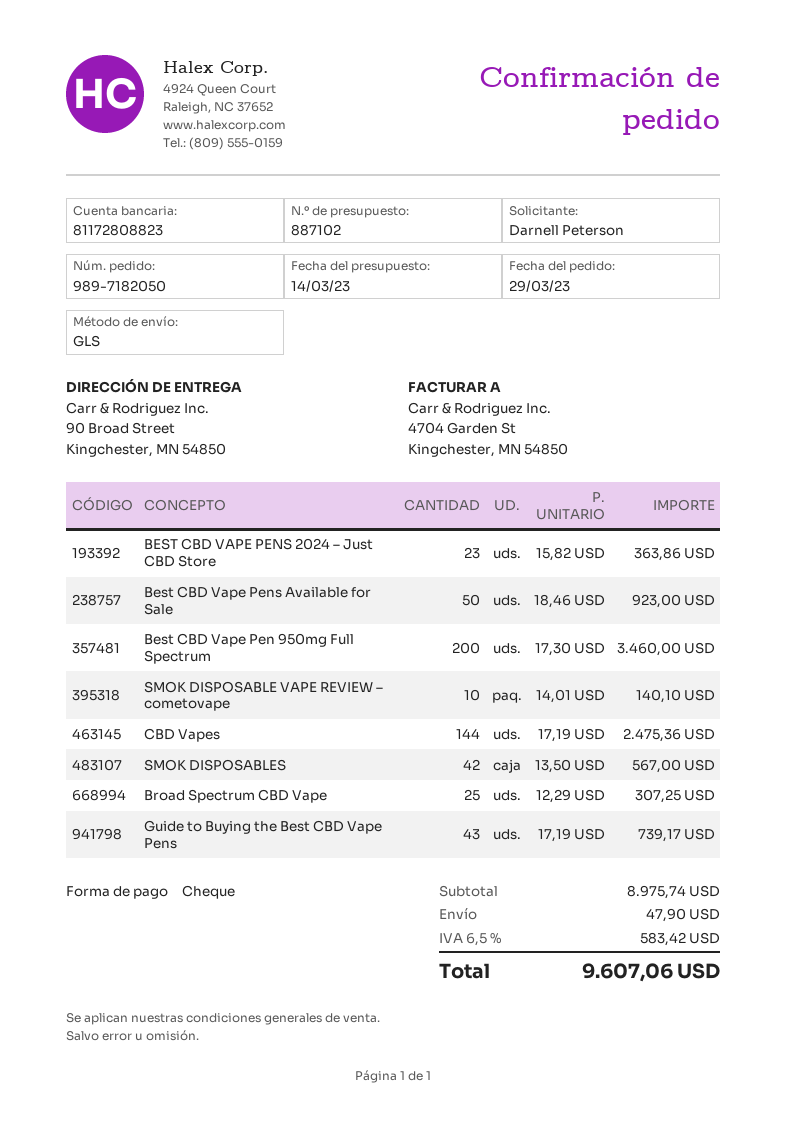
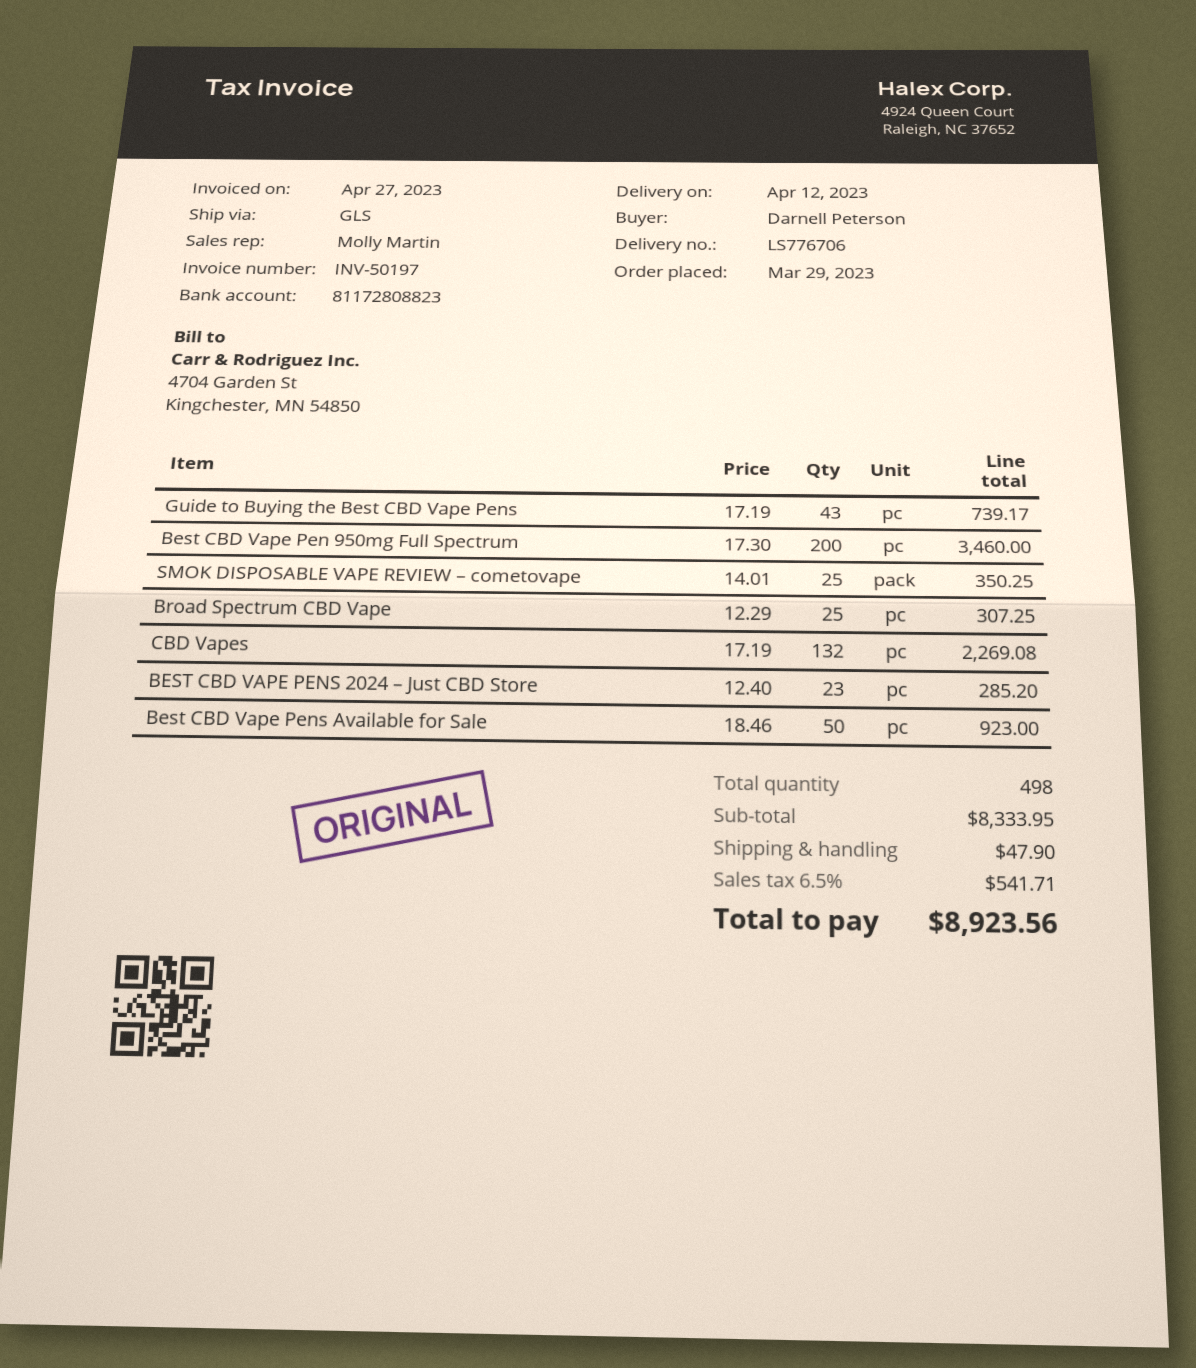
BEST CBD VAPE PENS 2024 – Just CBD Store: 23 x 15.82 = 363.86 -> 23 x 12.40 = 285.20
SMOK DISPOSABLE VAPE REVIEW – cometovape: 10 x 14.01 = 140.10 -> 25 x 14.01 = 350.25
CBD Vapes: 144 x 17.19 = 2475.36 -> 132 x 17.19 = 2269.08
SMOK DISPOSABLES: 42 x 13.50 = 567.00 -> none
subtotal: 8975.74 -> 8333.95
tax: 6.5% = 583.42 -> 6.5% = 541.71
total: 9607.06 -> 8923.56

